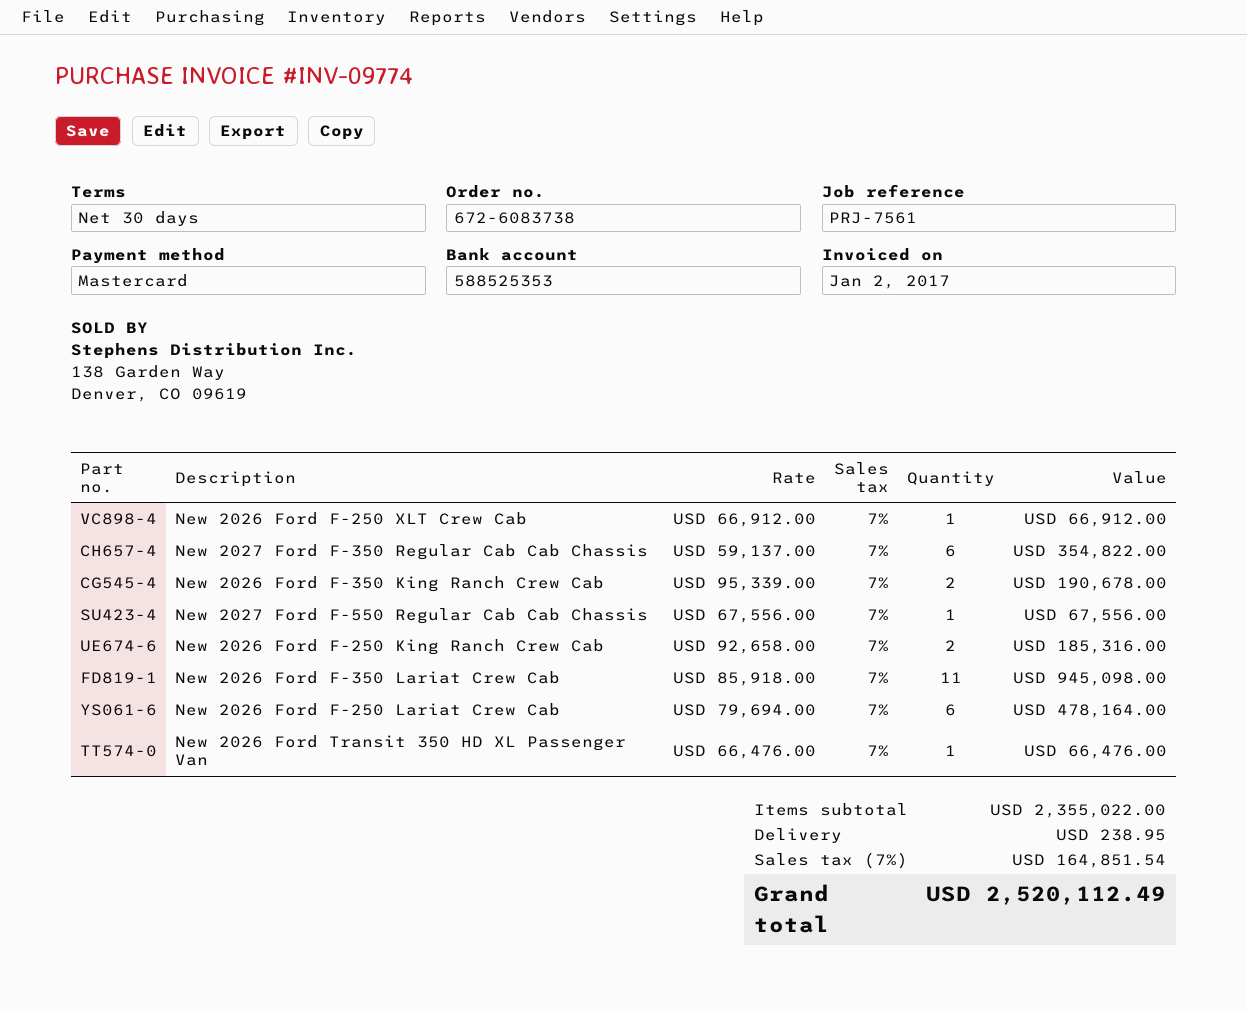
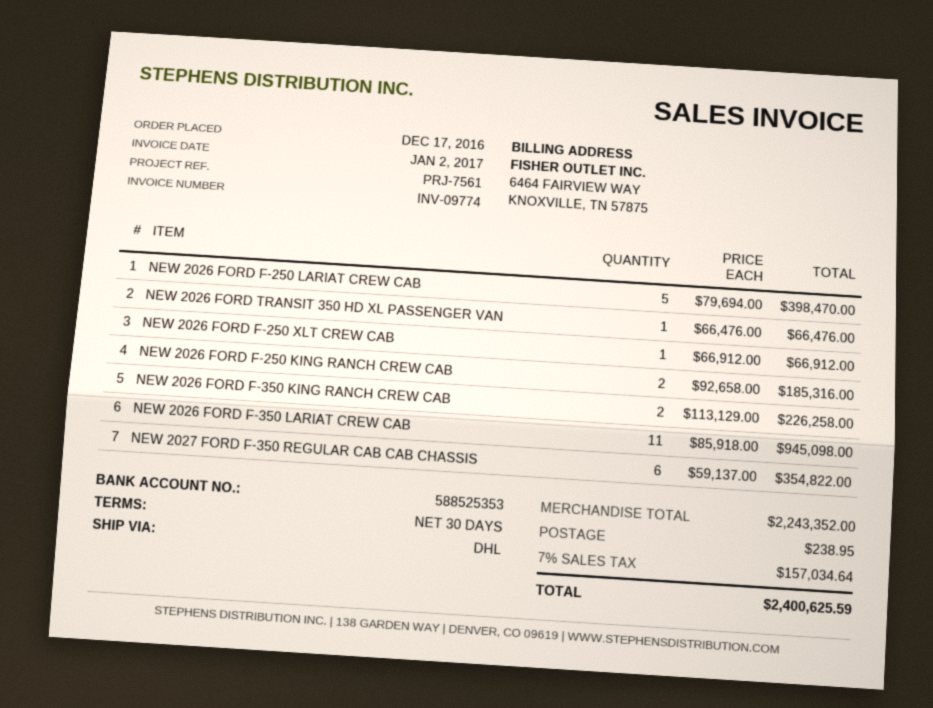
New 2026 Ford F-350 King Ranch Crew Cab: 2 x 95339.00 = 190678.00 -> 2 x 113129.00 = 226258.00
New 2027 Ford F-550 Regular Cab Cab Chassis: 1 x 67556.00 = 67556.00 -> none
New 2026 Ford F-250 Lariat Crew Cab: 6 x 79694.00 = 478164.00 -> 5 x 79694.00 = 398470.00
subtotal: 2355022.00 -> 2243352.00
tax: 7% = 164851.54 -> 7% = 157034.64
total: 2520112.49 -> 2400625.59

